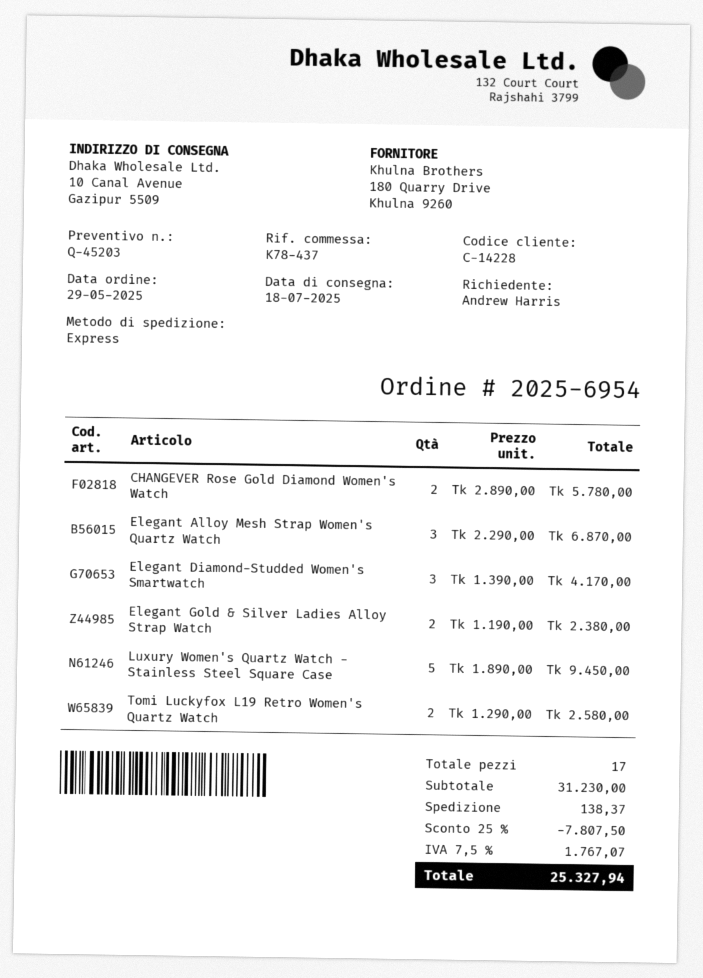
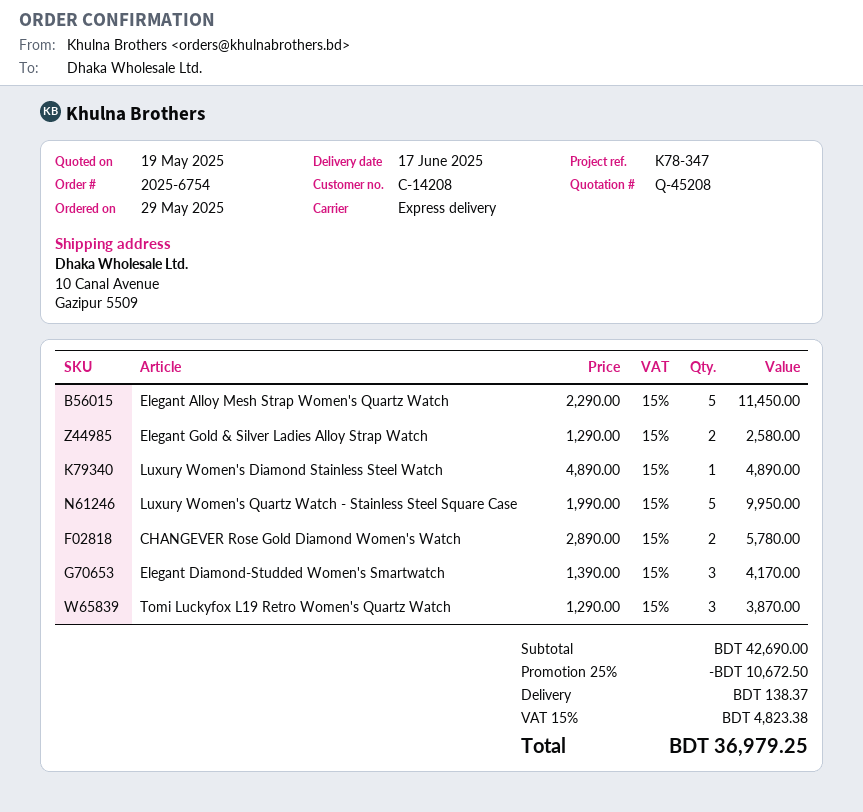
quote number: Q-45203 -> Q-45208
order number: 2025-6954 -> 2025-6754
delivery date: 2025-07-18 -> 2025-06-17
customer number: C-14228 -> C-14208
reference: K78-437 -> K78-347
Elegant Alloy Mesh Strap Women's Quartz Watch: 3 x 2290.00 = 6870.00 -> 5 x 2290.00 = 11450.00
Elegant Gold & Silver Ladies Alloy Strap Watch: 2 x 1190.00 = 2380.00 -> 2 x 1290.00 = 2580.00
Luxury Women's Quartz Watch - Stainless Steel Square Case: 5 x 1890.00 = 9450.00 -> 5 x 1990.00 = 9950.00
Tomi Luckyfox L19 Retro Women's Quartz Watch: 2 x 1290.00 = 2580.00 -> 3 x 1290.00 = 3870.00
Luxury Women's Diamond Stainless Steel Watch: none -> 1 x 4890.00 = 4890.00
subtotal: 31230.00 -> 42690.00
discount: 25% = 7807.50 -> 25% = 10672.50
tax: 7.5% = 1767.07 -> 15% = 4823.38
total: 25327.94 -> 36979.25

